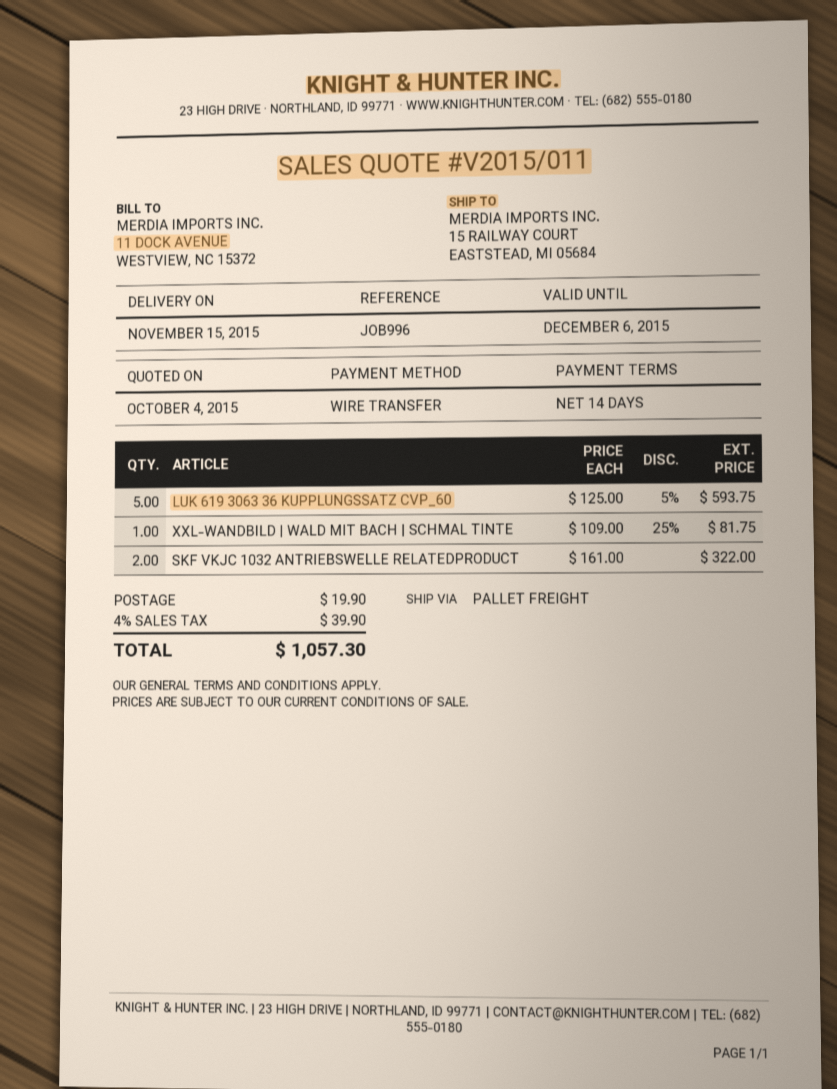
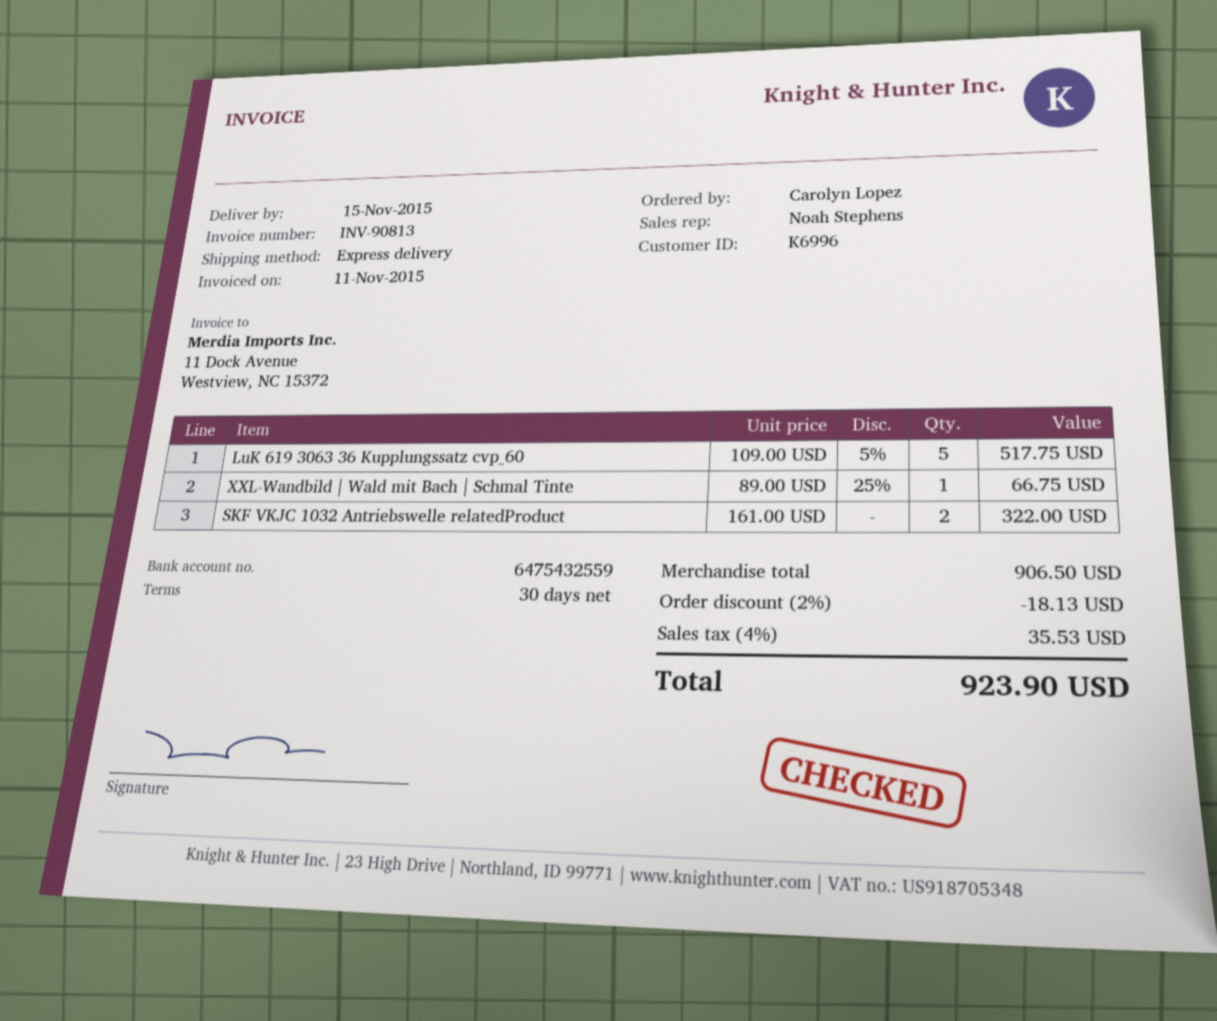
payment terms: 14 days -> 30 days
shipping method: pallet freight -> express
LUK 619 3063 36 KUPPLUNGSSATZ CVP_60: 5 x 125.00 - 5% = 593.75 -> 5 x 109.00 - 5% = 517.75
XXL-WANDBILD | WALD MIT BACH | SCHMAL TINTE: 1 x 109.00 - 25% = 81.75 -> 1 x 89.00 - 25% = 66.75
discount: none -> 2% = 18.13
shipping: 19.90 -> none
tax: 4% = 39.90 -> 4% = 35.53
total: 1057.30 -> 923.90

